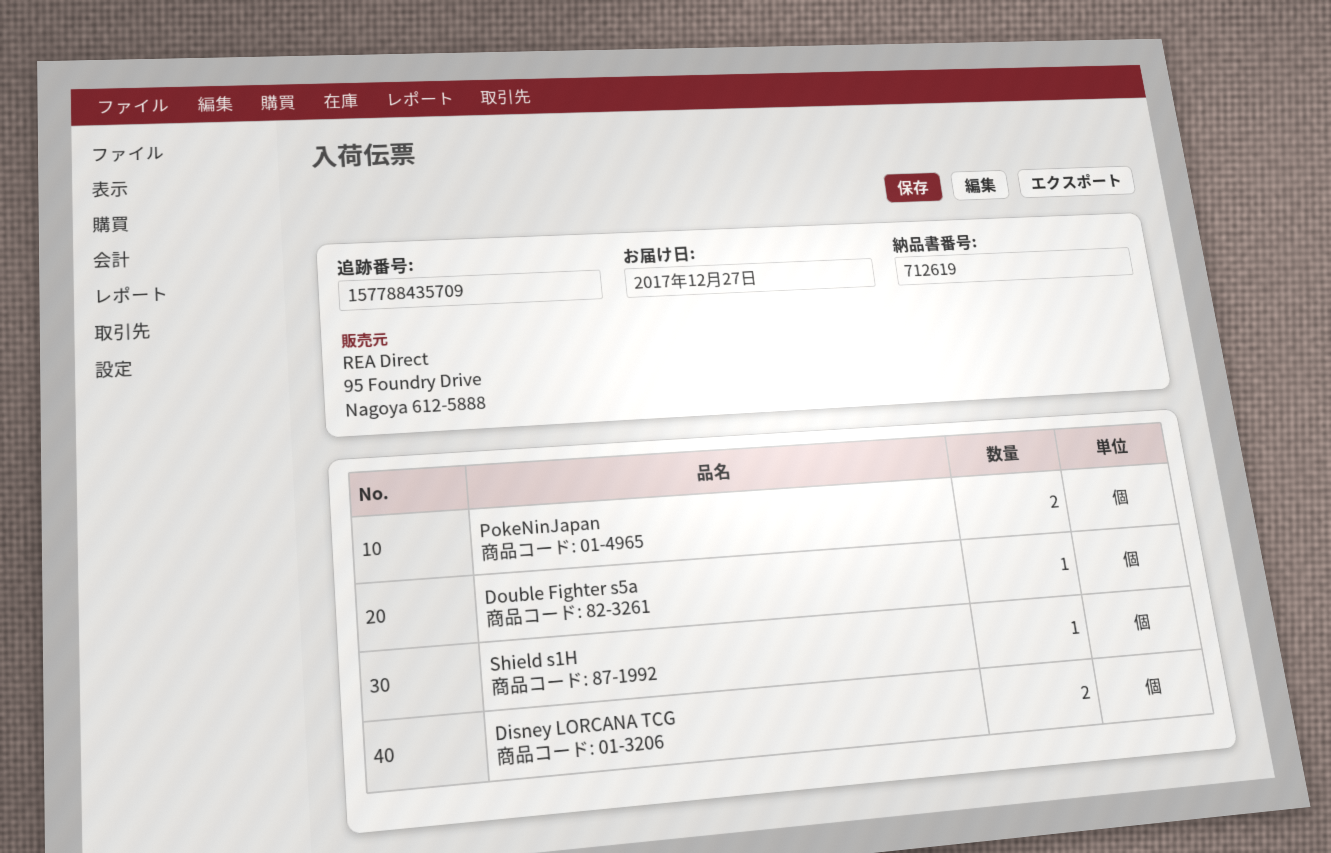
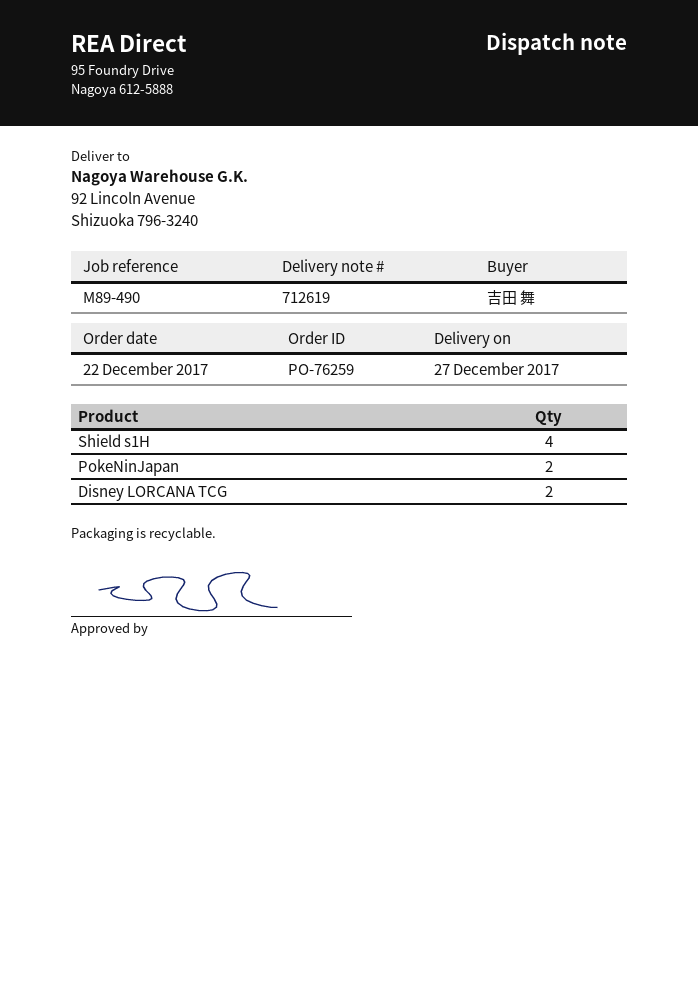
Double Fighter s5a: 1 -> none
Shield s1H: 1 -> 4

